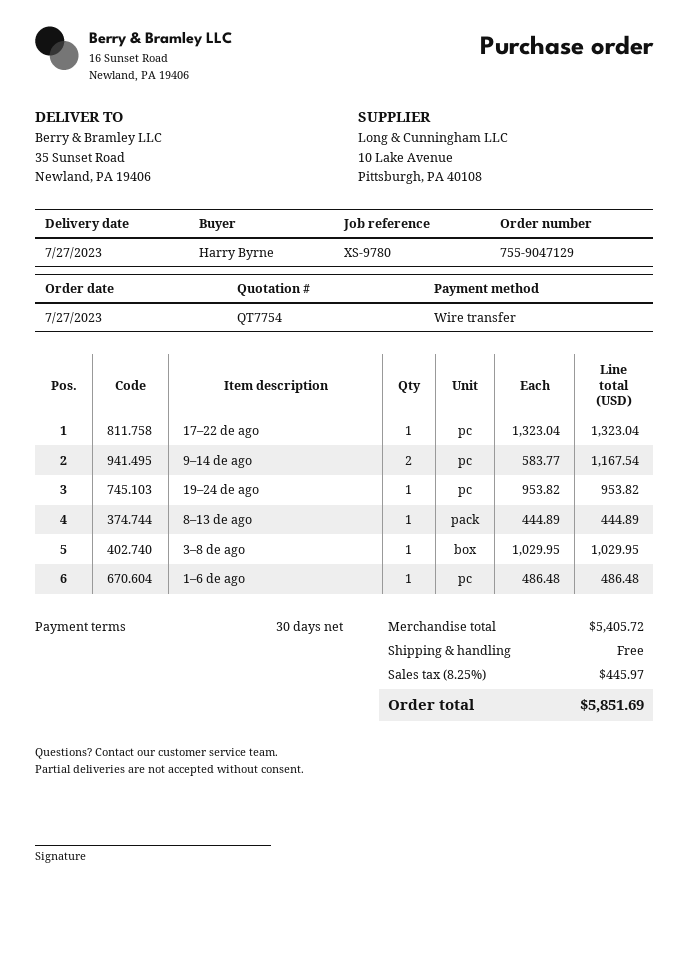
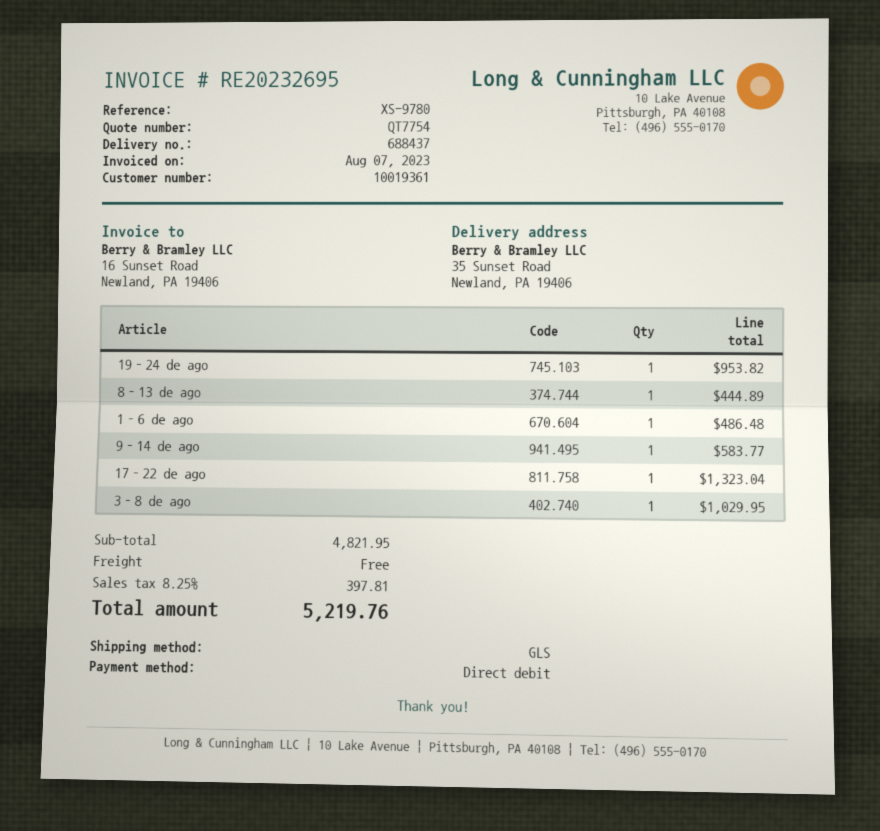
payment method: bank transfer -> direct debit
9–14 de ago: 2 for 1167.54 -> 1 for 583.77
subtotal: 5405.72 -> 4821.95
tax: 8.25% = 445.97 -> 8.25% = 397.81
total: 5851.69 -> 5219.76

